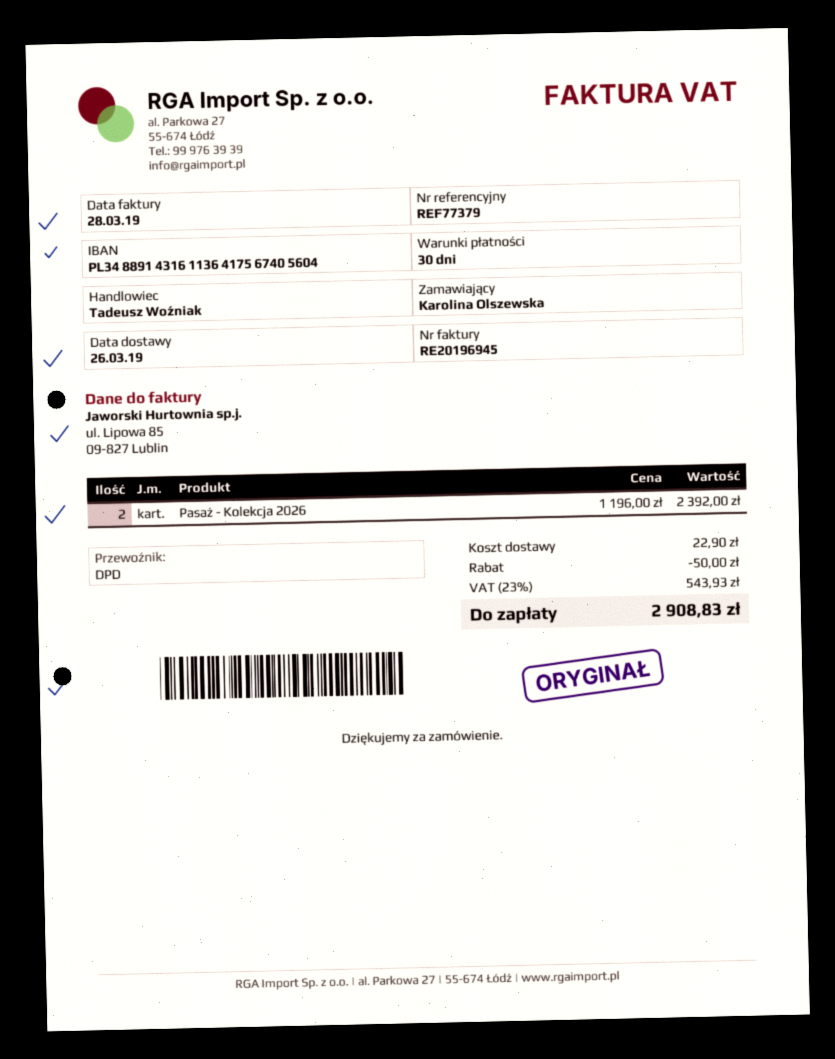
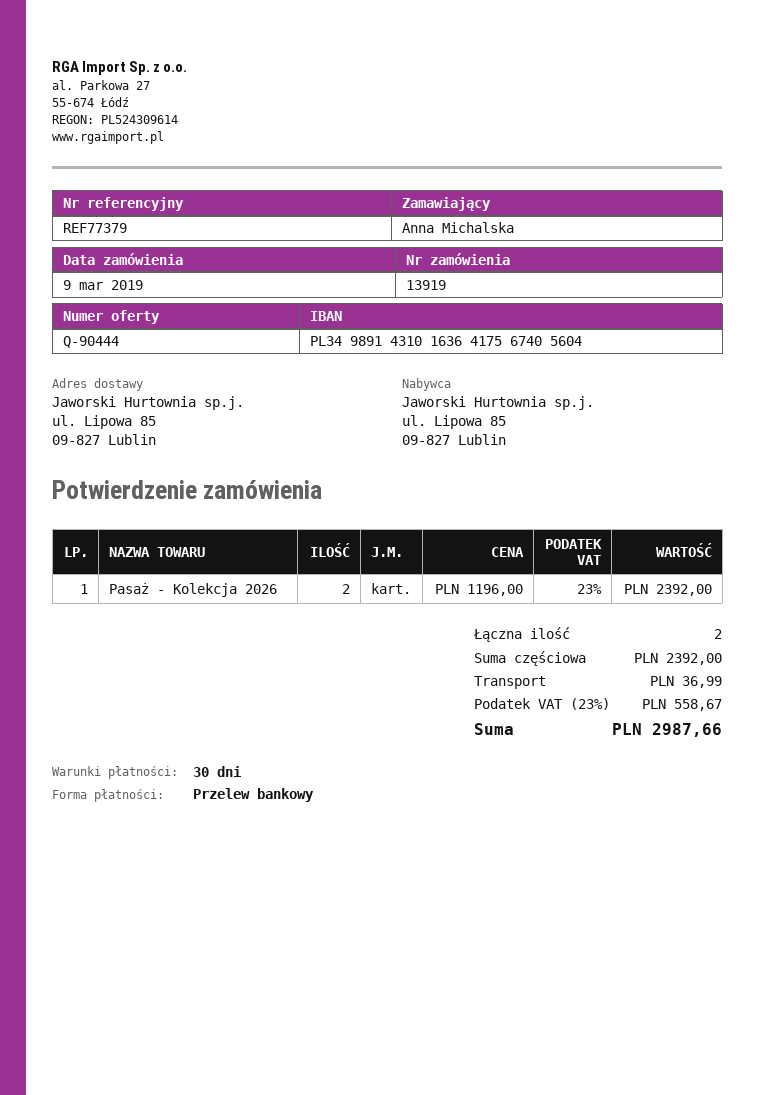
ordered by: Karolina Olszewska -> Anna Michalska
bank account: PL34889143161136417567405604 -> PL34989143101636417567405604
discount: 50.00 -> none
shipping: 22.90 -> 36.99
tax: 23% = 543.93 -> 23% = 558.67
total: 2908.83 -> 2987.66

